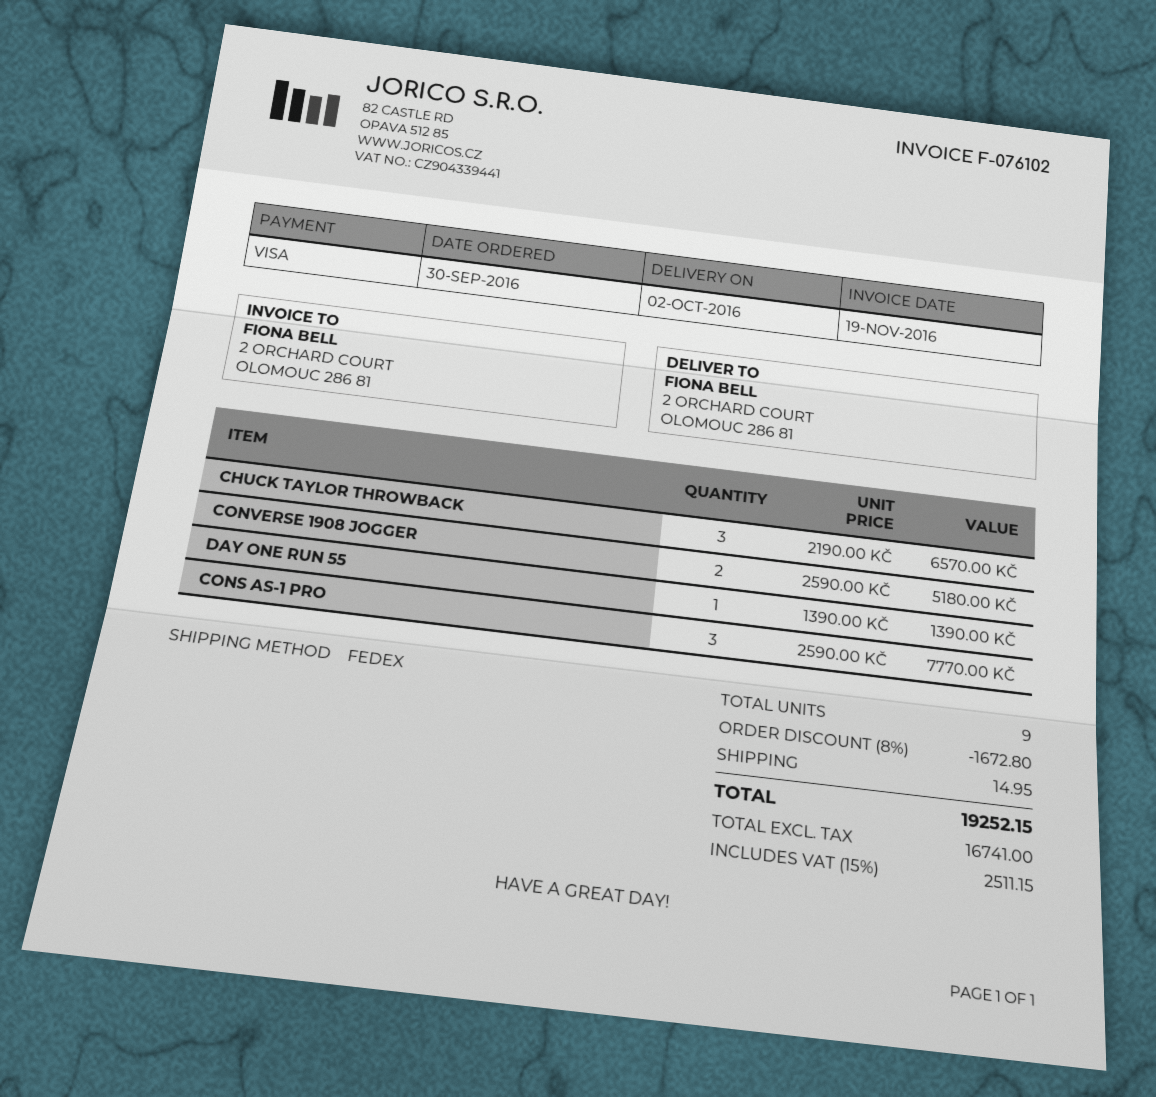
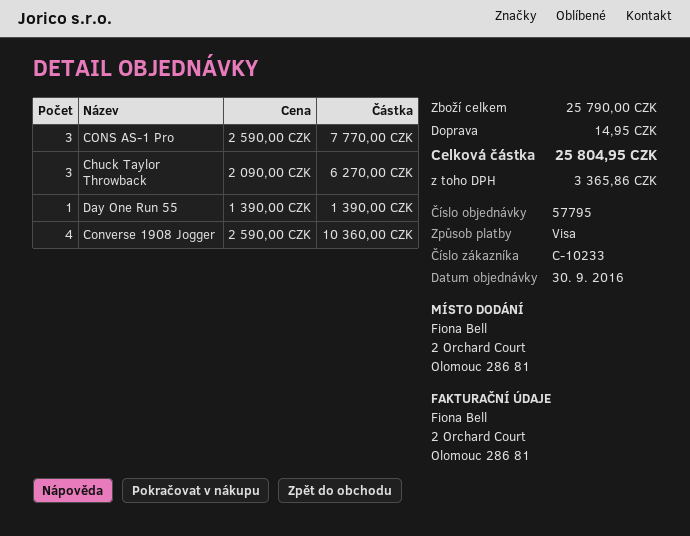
CHUCK TAYLOR THROWBACK: 3 x 2190.00 = 6570.00 -> 3 x 2090.00 = 6270.00
CONVERSE 1908 JOGGER: 2 x 2590.00 = 5180.00 -> 4 x 2590.00 = 10360.00
discount: 8% = 1672.80 -> none
tax: 2511.15 -> 3365.86
total: 19252.15 -> 25804.95

